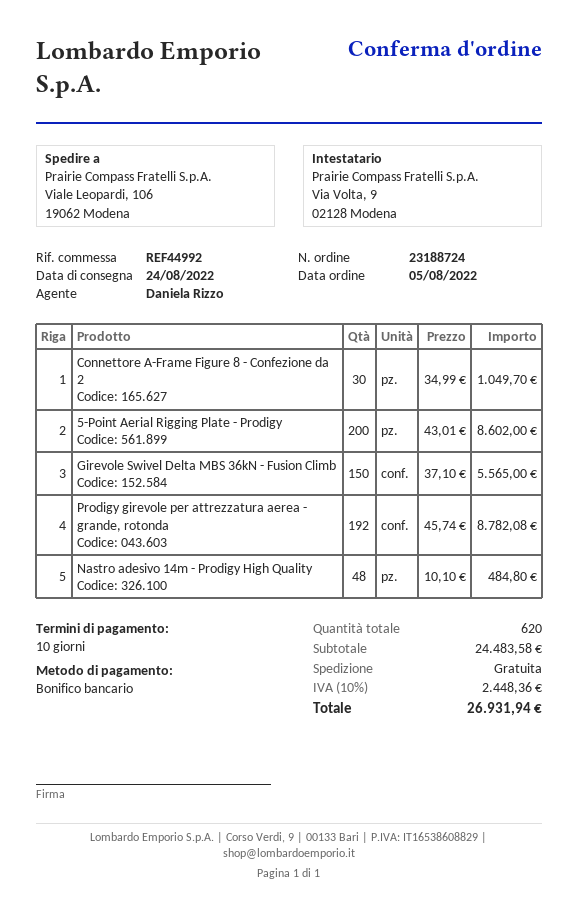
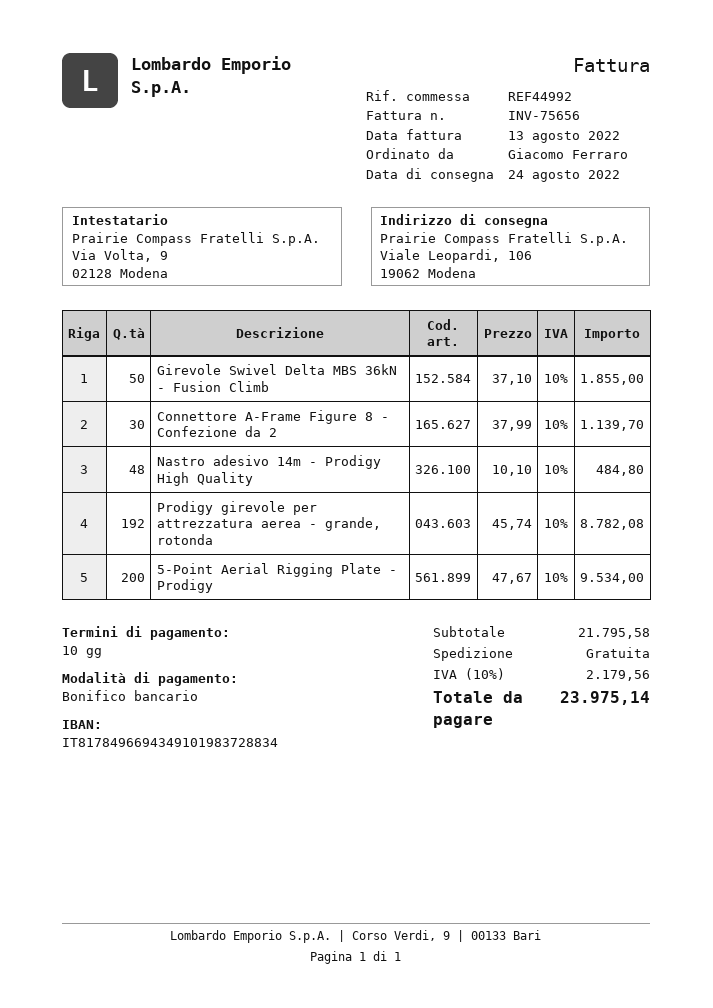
Connettore A-Frame Figure 8 - Confezione da 2: 30 x 34.99 = 1049.70 -> 30 x 37.99 = 1139.70
5-Point Aerial Rigging Plate - Prodigy: 200 x 43.01 = 8602.00 -> 200 x 47.67 = 9534.00
Girevole Swivel Delta MBS 36kN - Fusion Climb: 150 x 37.10 = 5565.00 -> 50 x 37.10 = 1855.00
subtotal: 24483.58 -> 21795.58
tax: 10% = 2448.36 -> 10% = 2179.56
total: 26931.94 -> 23975.14

